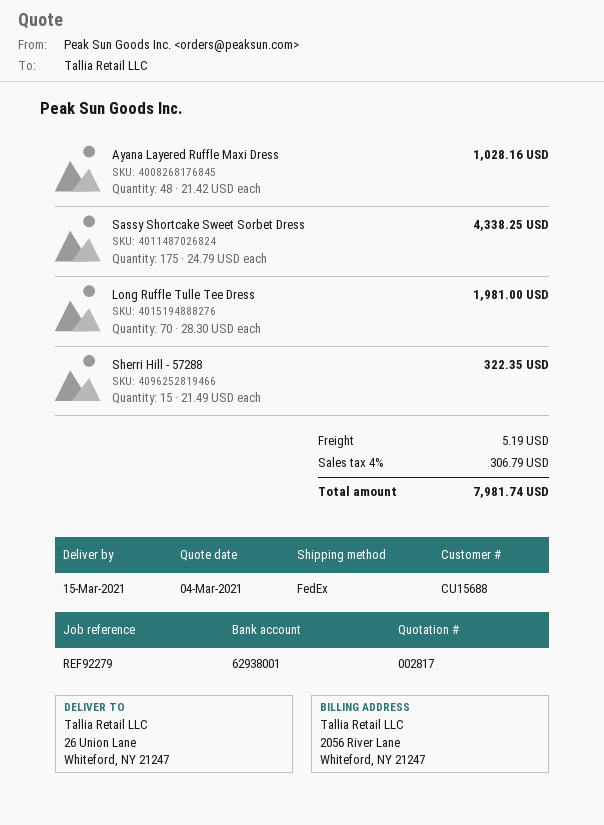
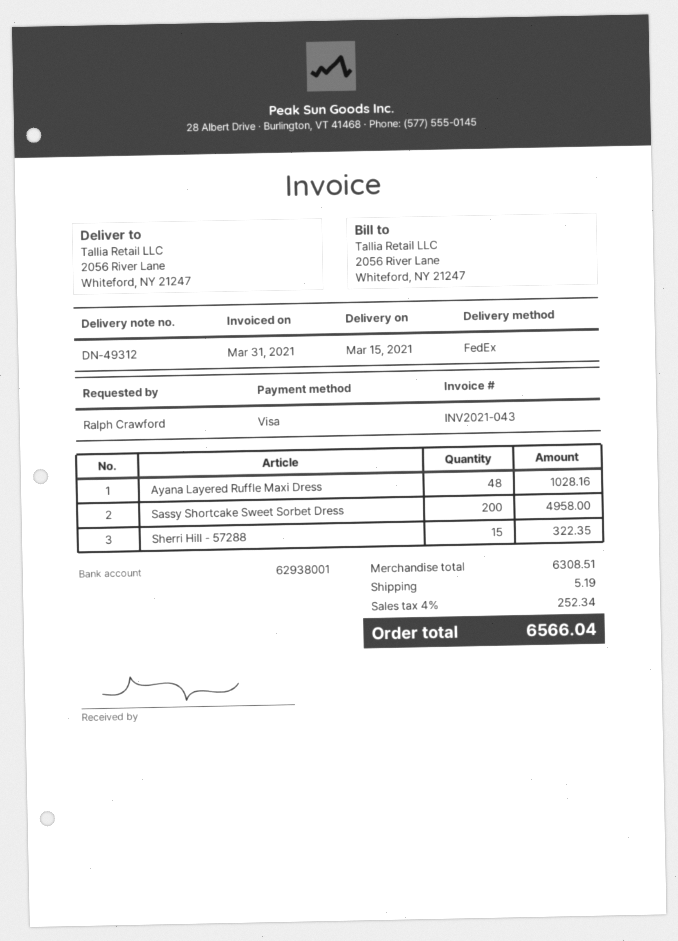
ship to: 26 Union Lane, Whiteford, NY 21247 -> 2056 River Lane, Whiteford, NY 21247
Sassy Shortcake Sweet Sorbet Dress: 175 for 4338.25 -> 200 for 4958.00
Long Ruffle Tulle Tee Dress: 70 for 1981.00 -> none
tax: 4% = 306.79 -> 4% = 252.34
total: 7981.74 -> 6566.04

